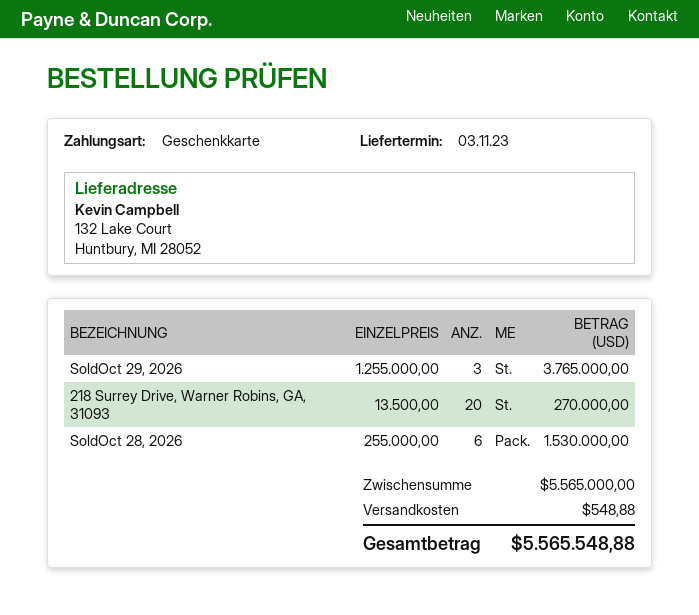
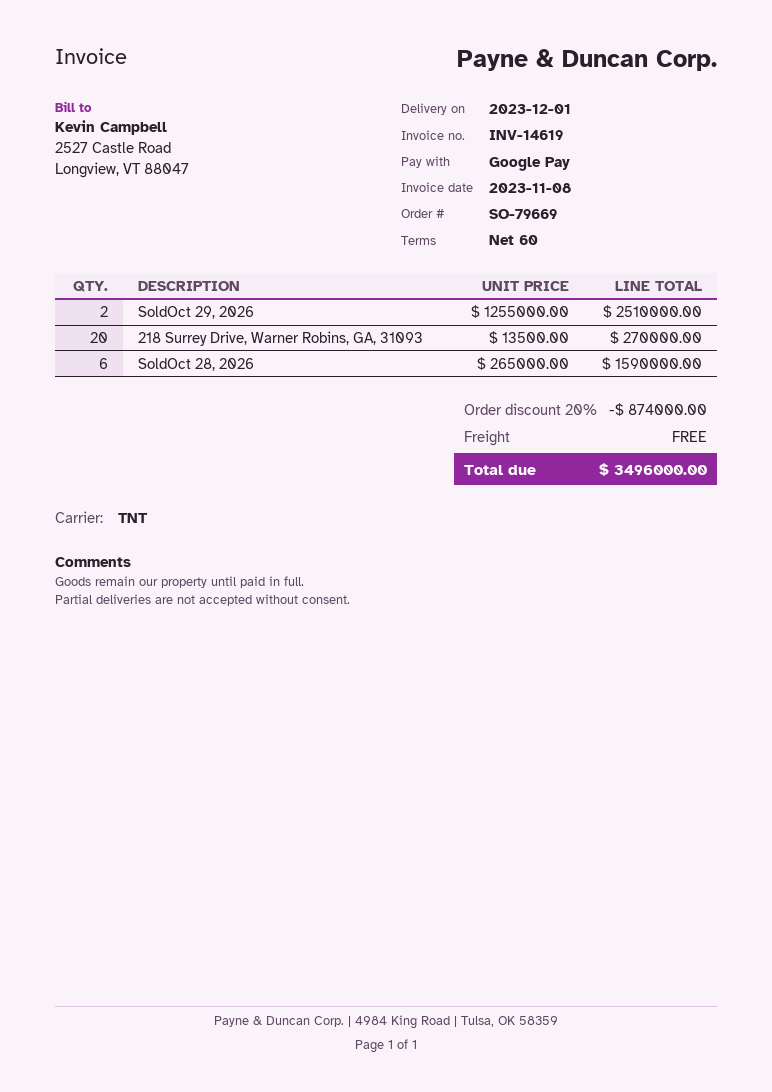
delivery date: 2023-11-03 -> 2023-12-01
payment method: gift card -> Google Pay
SoldOct 29, 2026: 3 x 1255000.00 = 3765000.00 -> 2 x 1255000.00 = 2510000.00
SoldOct 28, 2026: 6 x 255000.00 = 1530000.00 -> 6 x 265000.00 = 1590000.00
discount: none -> 20% = 874000.00
shipping: 548.88 -> 0.00
total: 5565548.88 -> 3496000.00

